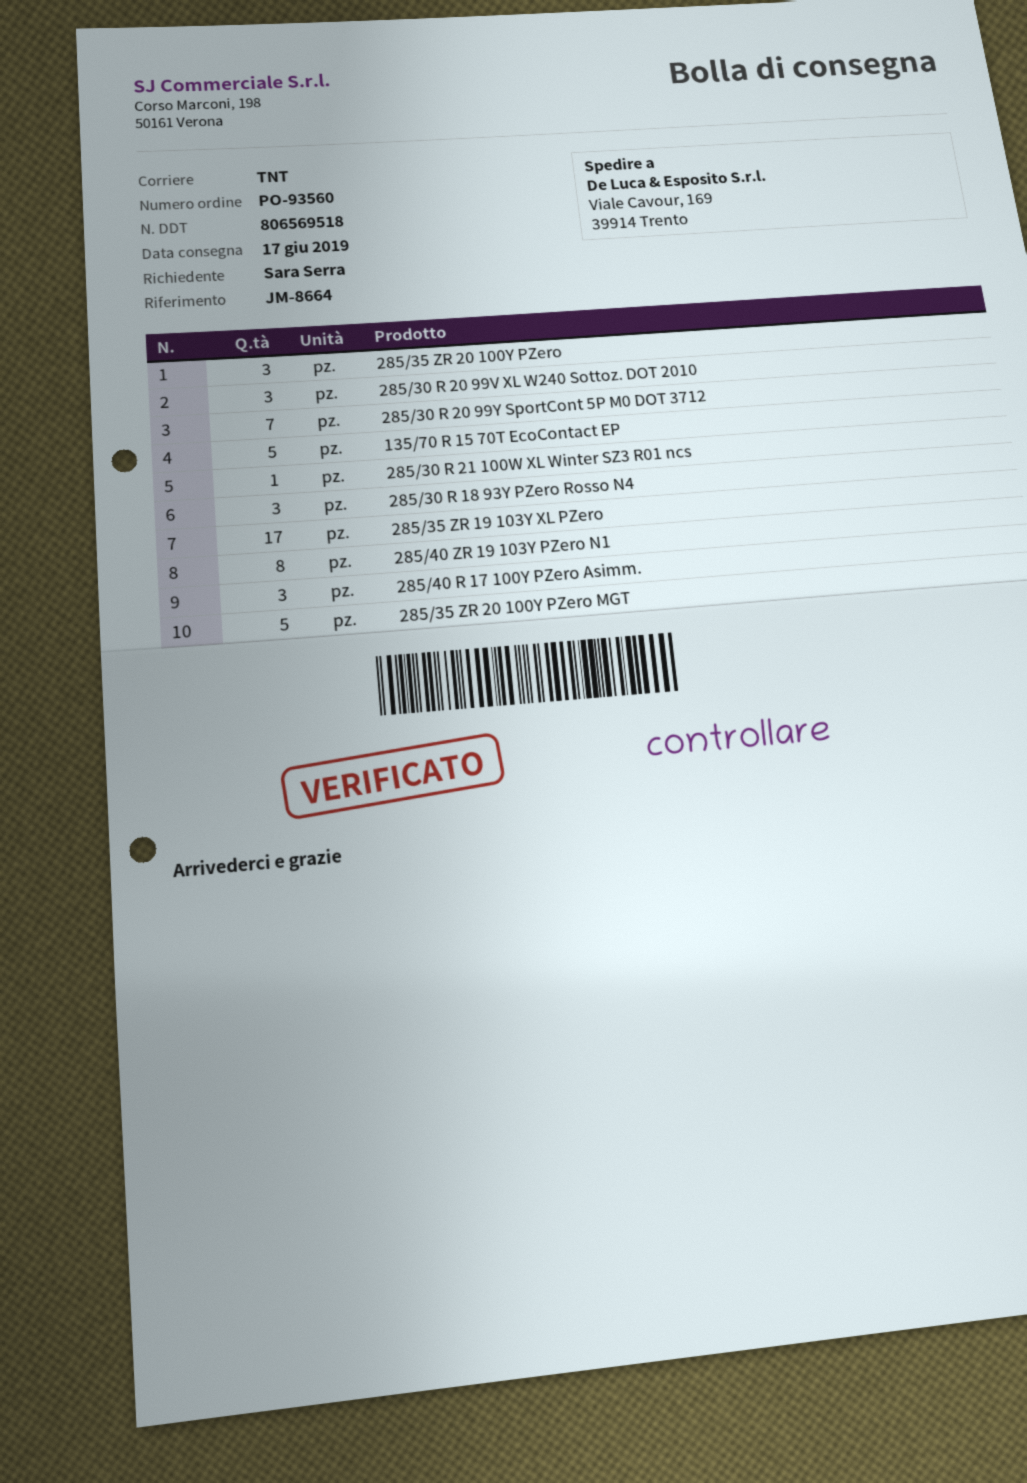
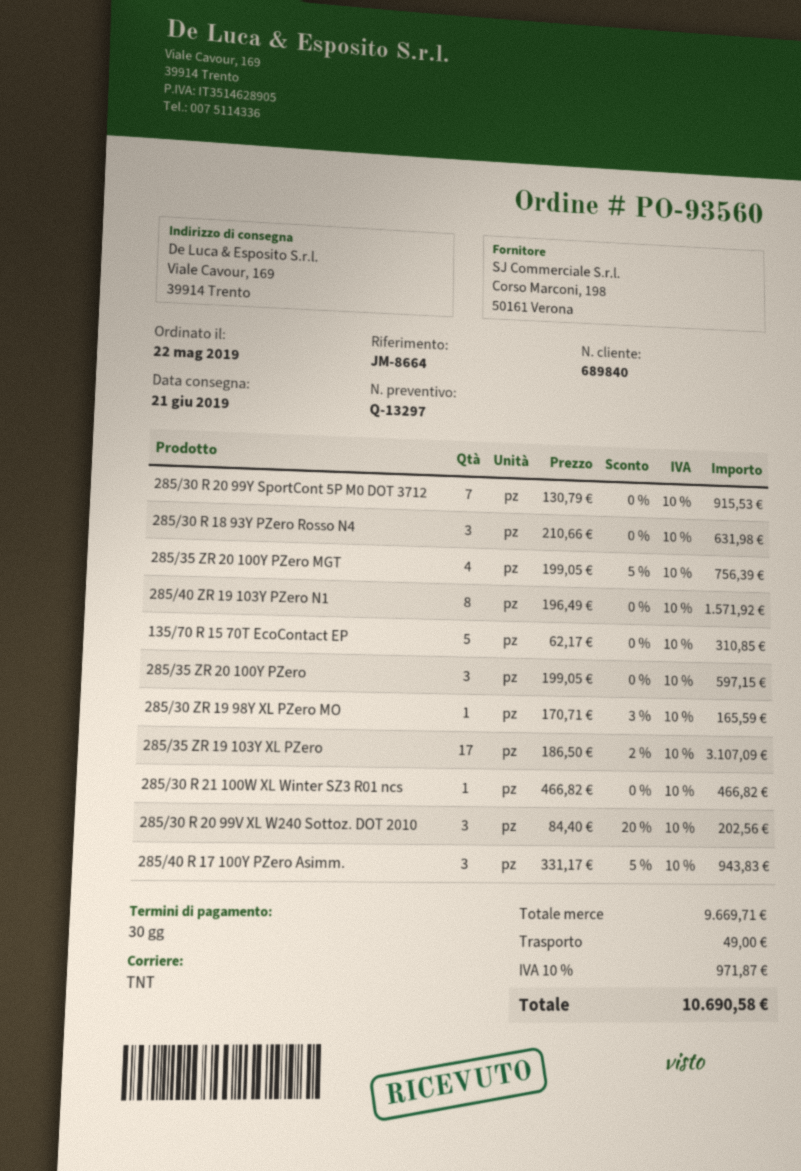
delivery date: 2019-06-17 -> 2019-06-21
285/35 ZR 20 100Y PZero MGT: 5 -> 4
285/30 ZR 19 98Y XL PZero MO: none -> 1

